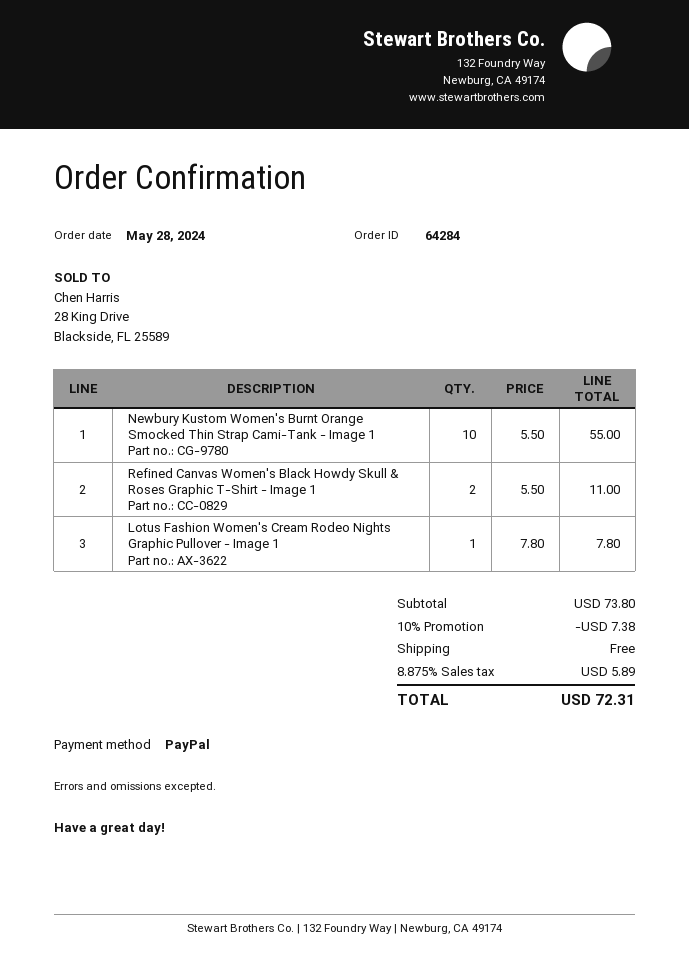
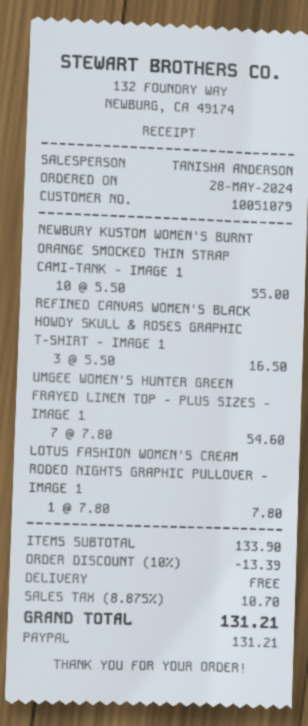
Refined Canvas Women's Black Howdy Skull & Roses Graphic T-Shirt - Image 1: 2 x 5.50 = 11.00 -> 3 x 5.50 = 16.50
UMGEE WOMEN'S HUNTER GREEN FRAYED LINEN TOP - PLUS SIZES - IMAGE 1: none -> 7 x 7.80 = 54.60
subtotal: 73.80 -> 133.90
discount: 10% = 7.38 -> 10% = 13.39
tax: 8.875% = 5.89 -> 8.875% = 10.70
total: 72.31 -> 131.21

